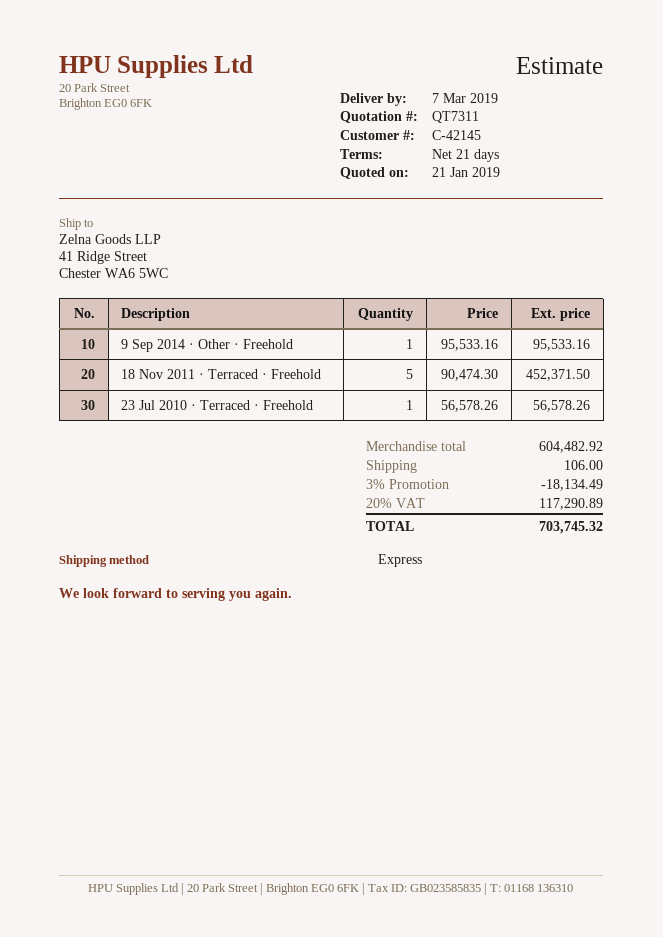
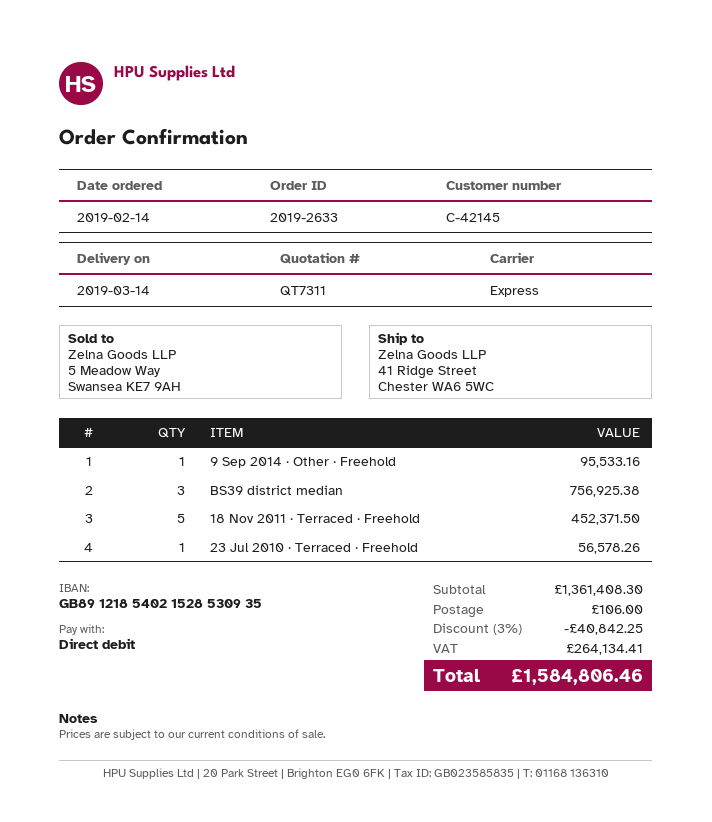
delivery date: 2019-03-07 -> 2019-03-14
BS39 district median: none -> 3 for 756925.38
subtotal: 604482.92 -> 1361408.30
discount: 3% = 18134.49 -> 3% = 40842.25
tax: 117290.89 -> 264134.41
total: 703745.32 -> 1584806.46

